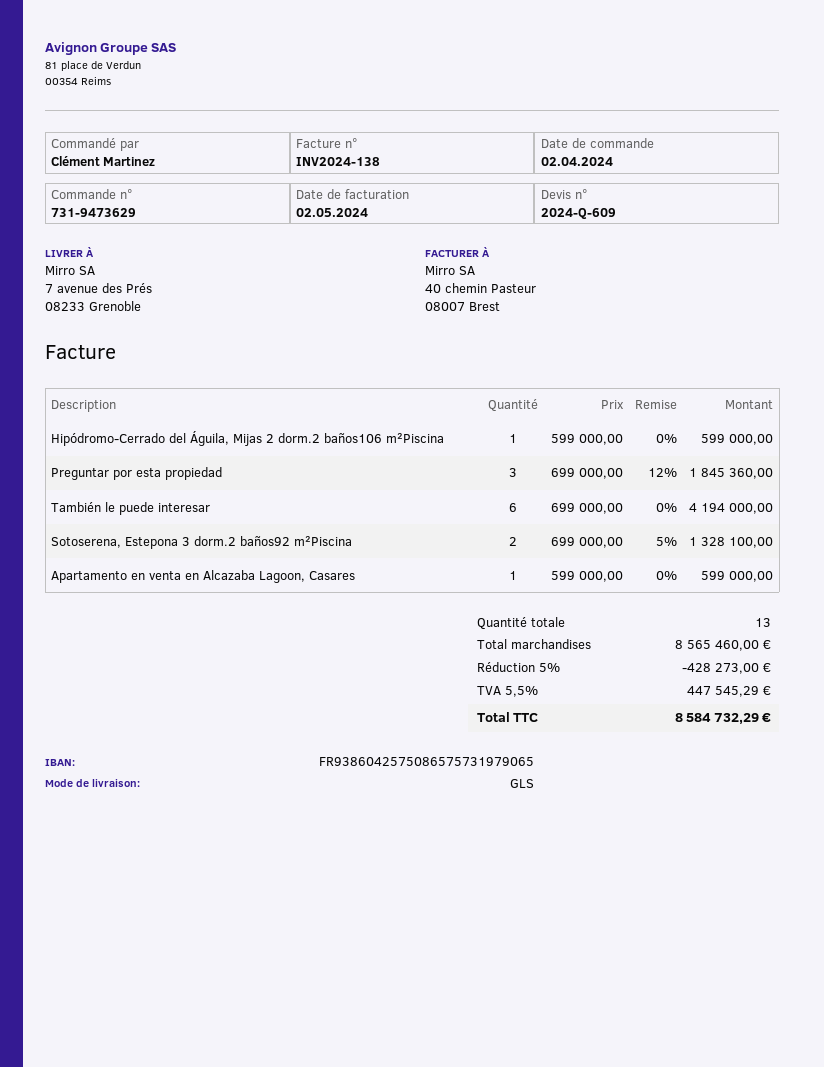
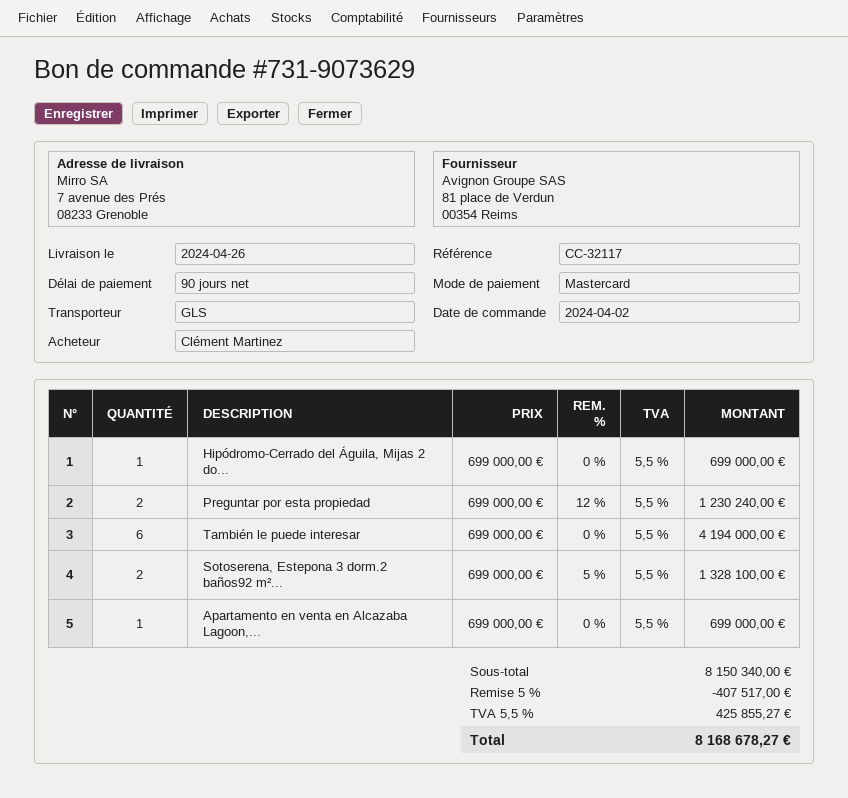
order number: 731-9473629 -> 731-9073629
Hipódromo-Cerrado del Águila, Mijas 2 dorm.2 baños106 m²Piscina: 1 x 599000.00 = 599000.00 -> 1 x 699000.00 = 699000.00
Preguntar por esta propiedad: 3 x 699000.00 - 12% = 1845360.00 -> 2 x 699000.00 - 12% = 1230240.00
Apartamento en venta en Alcazaba Lagoon, Casares: 1 x 599000.00 = 599000.00 -> 1 x 699000.00 = 699000.00
subtotal: 8565460.00 -> 8150340.00
discount: 5% = 428273.00 -> 5% = 407517.00
tax: 5.5% = 447545.29 -> 5.5% = 425855.27
total: 8584732.29 -> 8168678.27

